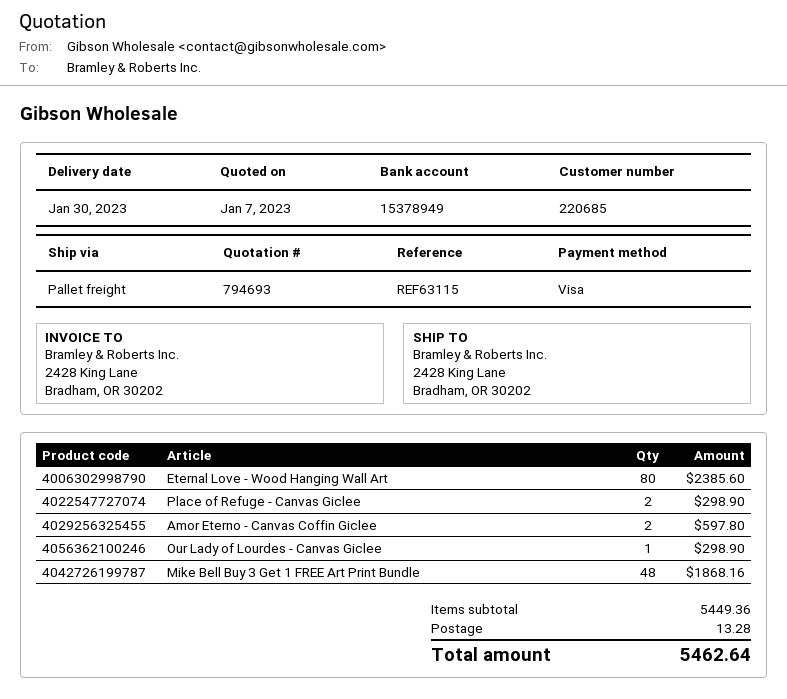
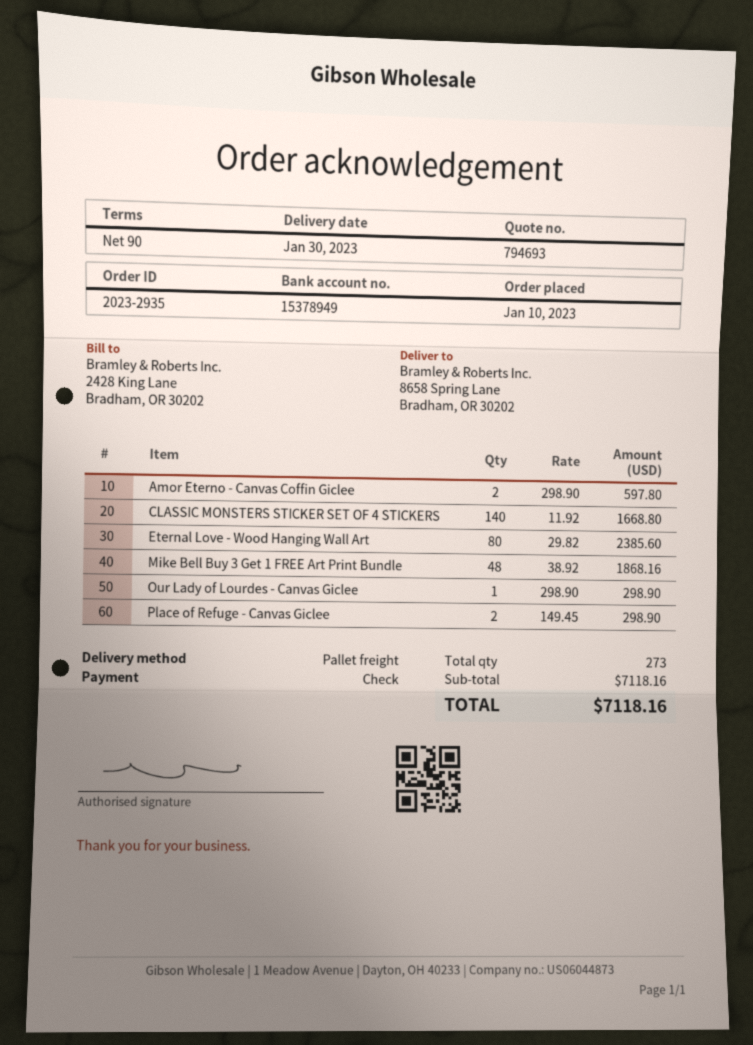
payment method: Visa -> cheque
ship to: 2428 King Lane, Bradham, OR 30202 -> 8658 Spring Lane, Bradham, OR 30202
CLASSIC MONSTERS STICKER SET OF 4 STICKERS: none -> 140 for 1668.80
subtotal: 5449.36 -> 7118.16
shipping: 13.28 -> none
total: 5462.64 -> 7118.16

